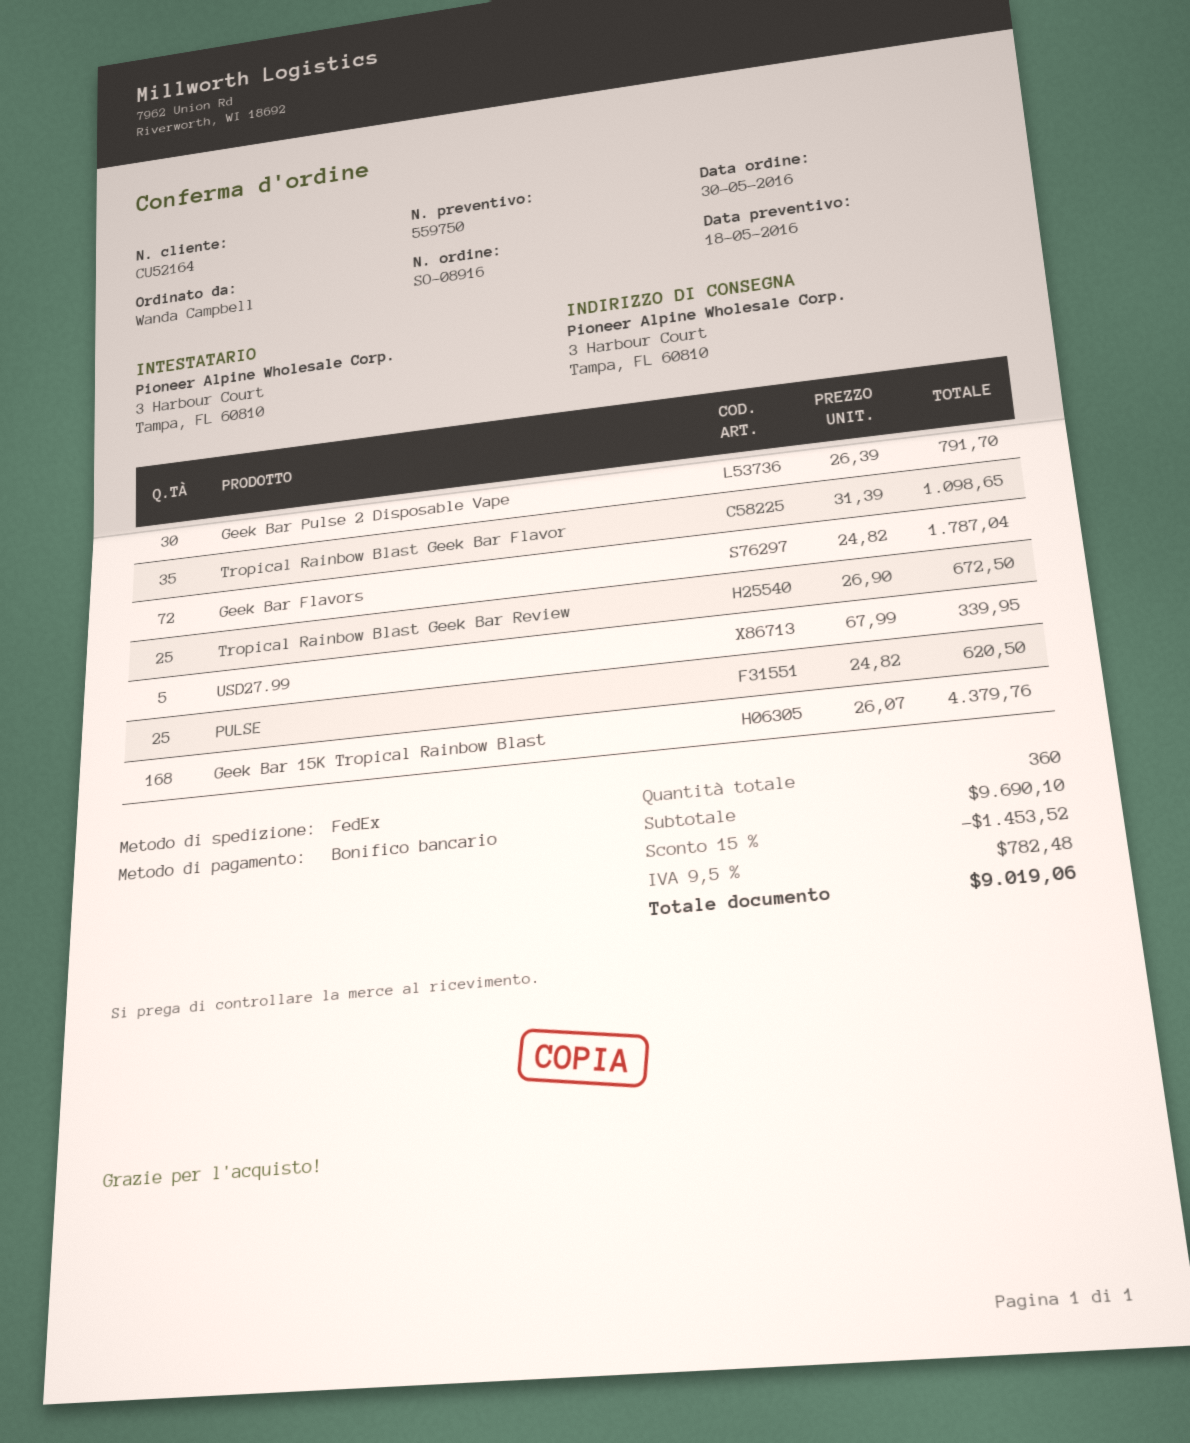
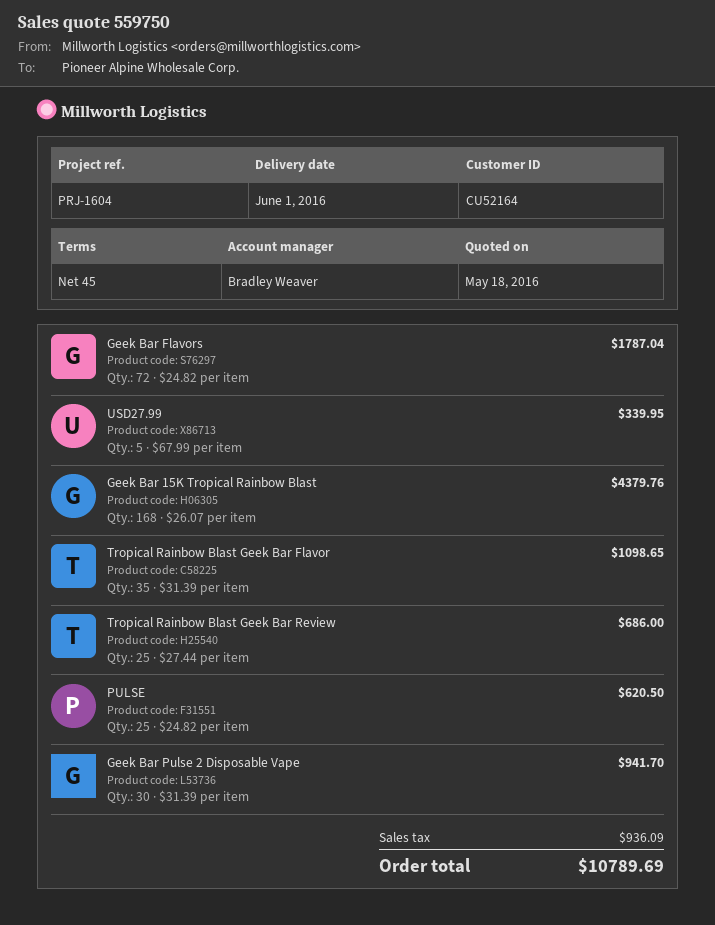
Geek Bar Pulse 2 Disposable Vape: 30 x 26.39 = 791.70 -> 30 x 31.39 = 941.70
Tropical Rainbow Blast Geek Bar Review: 25 x 26.90 = 672.50 -> 25 x 27.44 = 686.00
discount: 15% = 1453.52 -> none
tax: 782.48 -> 936.09
total: 9019.06 -> 10789.69

